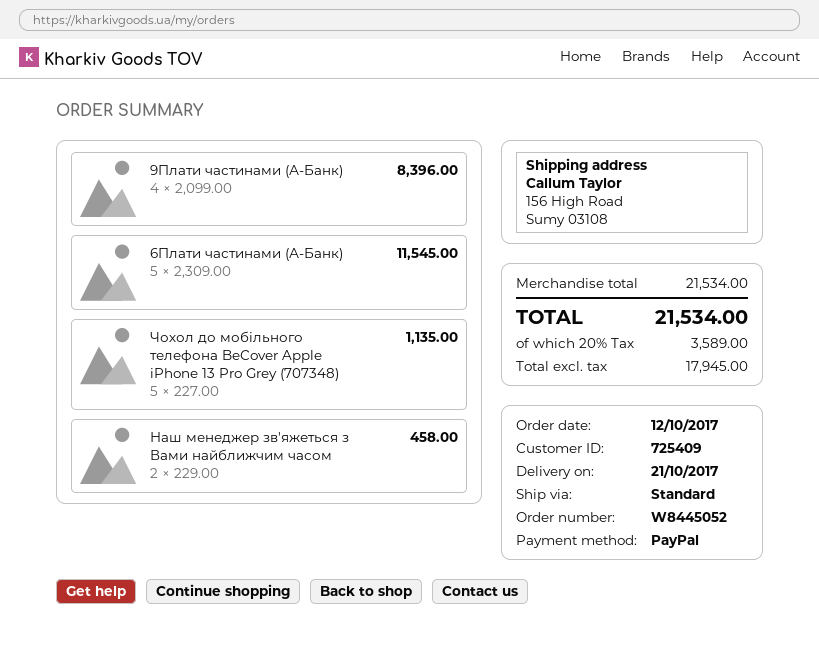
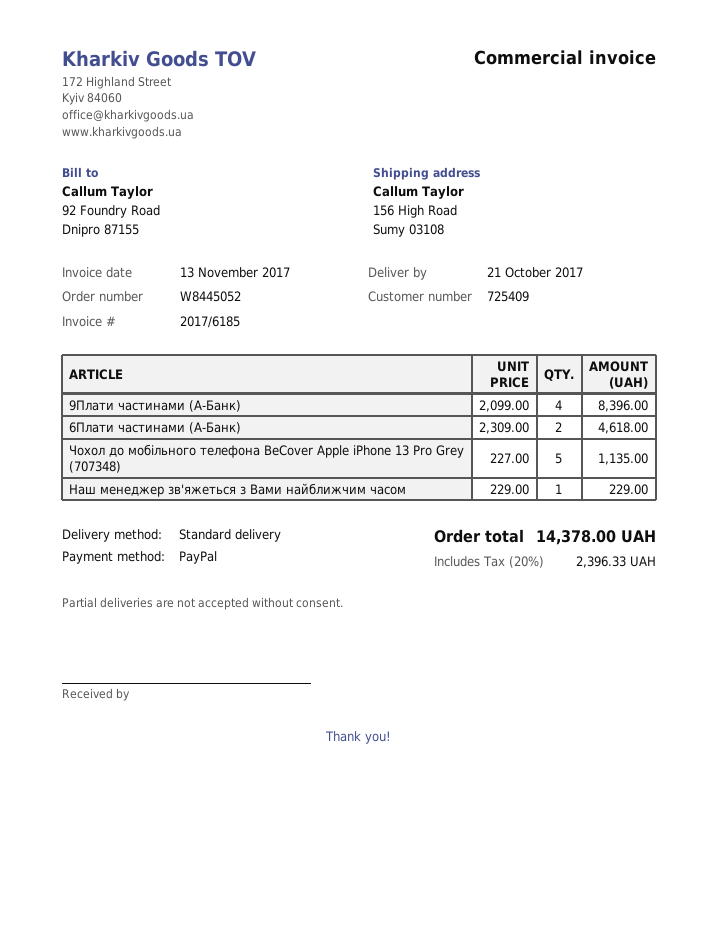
6Плати частинами (А-Банк): 5 x 2309.00 = 11545.00 -> 2 x 2309.00 = 4618.00
Наш менеджер зв'яжеться з Вами найближчим часом: 2 x 229.00 = 458.00 -> 1 x 229.00 = 229.00
tax: 20% = 3589.00 -> 20% = 2396.33
total: 21534.00 -> 14378.00

